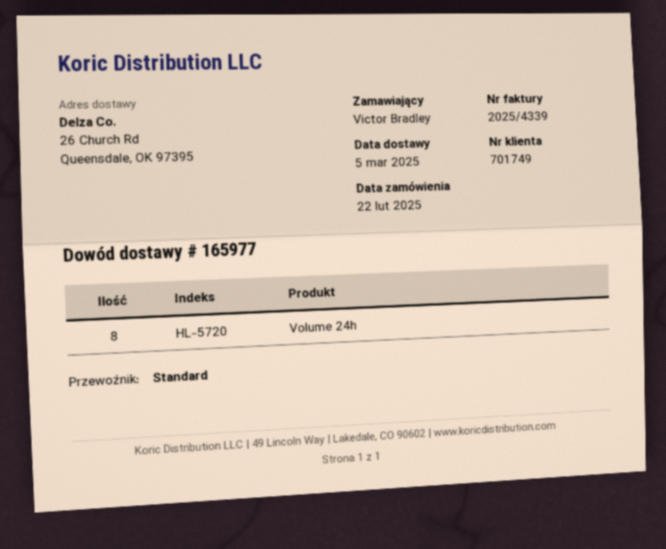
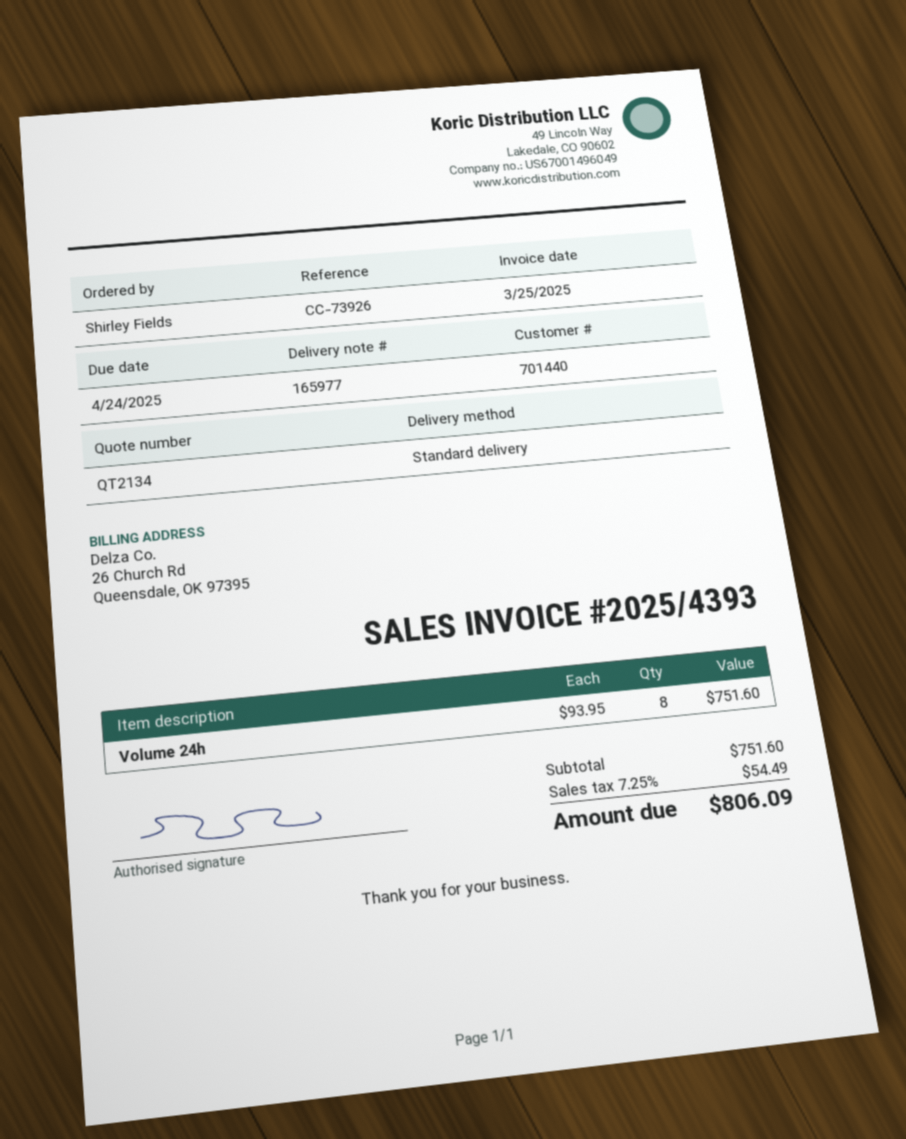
invoice number: 2025/4339 -> 2025/4393
customer number: 701749 -> 701440
ordered by: Victor Bradley -> Shirley Fields

